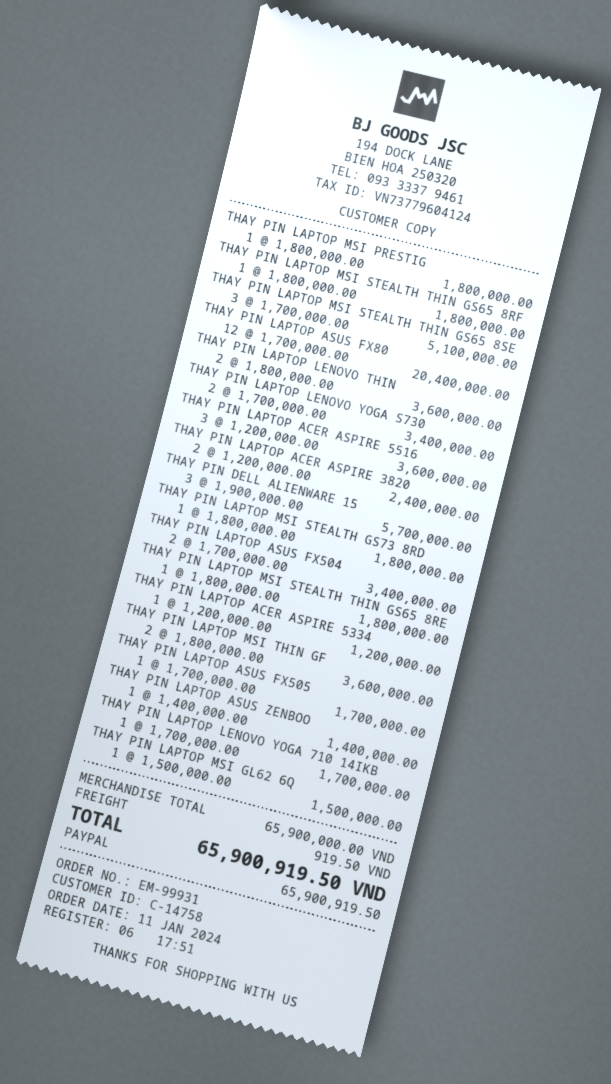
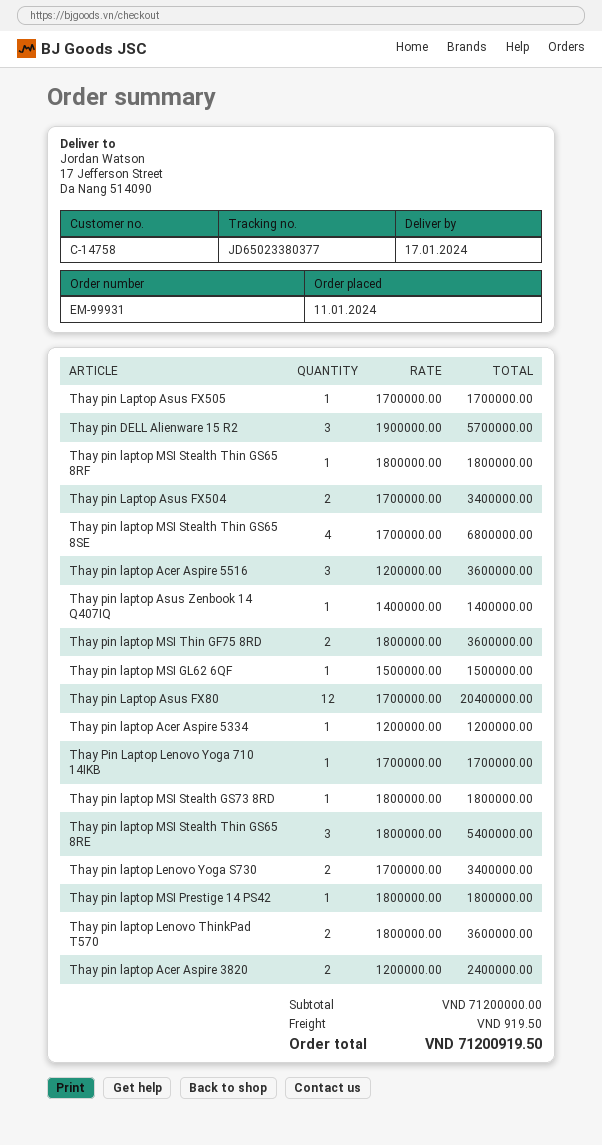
THAY PIN LAPTOP MSI STEALTH THIN GS65 8SE: 3 x 1700000.00 = 5100000.00 -> 4 x 1700000.00 = 6800000.00
THAY PIN LAPTOP MSI STEALTH THIN GS65 8RE: 1 x 1800000.00 = 1800000.00 -> 3 x 1800000.00 = 5400000.00
subtotal: 65900000.00 -> 71200000.00
total: 65900919.50 -> 71200919.50

